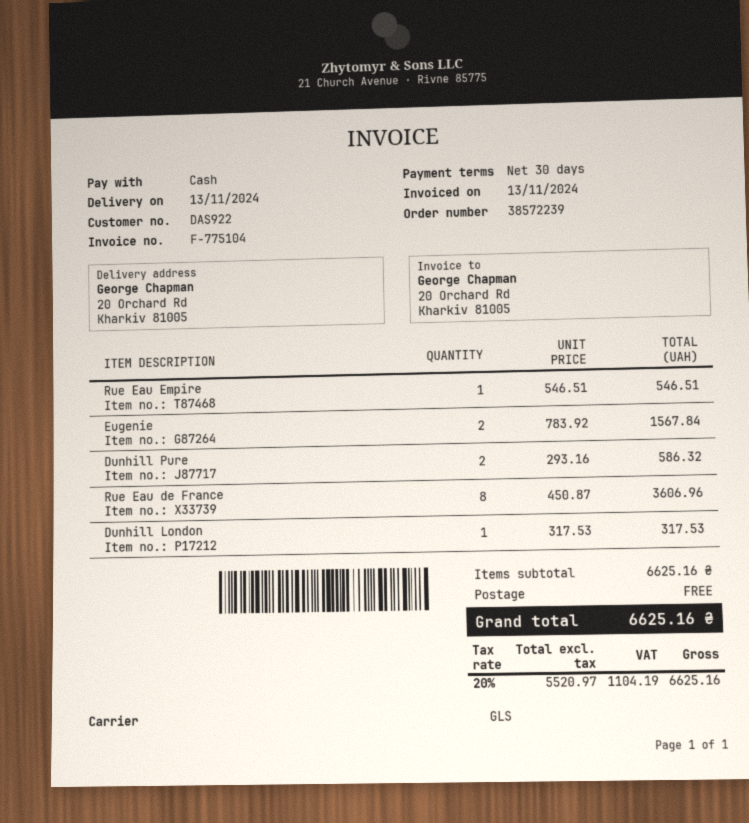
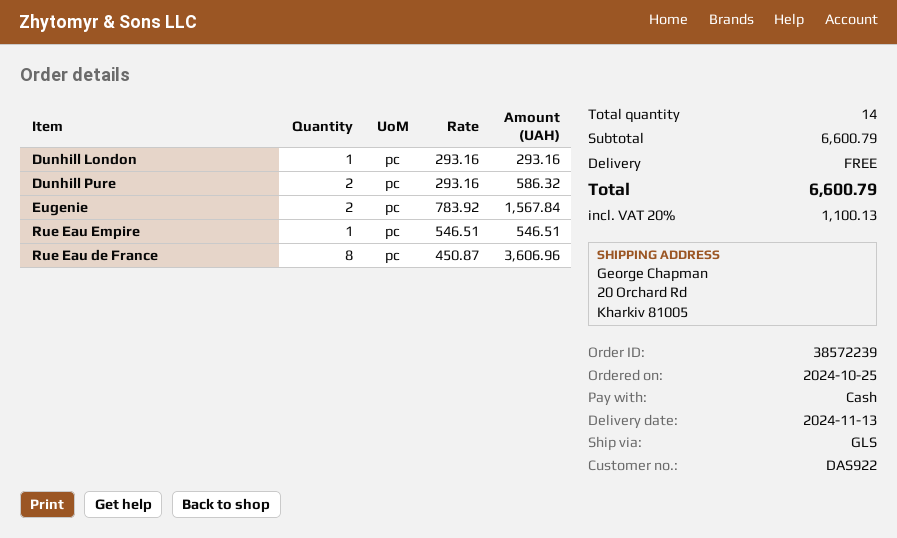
Dunhill London: 1 x 317.53 = 317.53 -> 1 x 293.16 = 293.16
subtotal: 6625.16 -> 6600.79
tax: 20% = 1104.19 -> 20% = 1100.13
total: 6625.16 -> 6600.79

